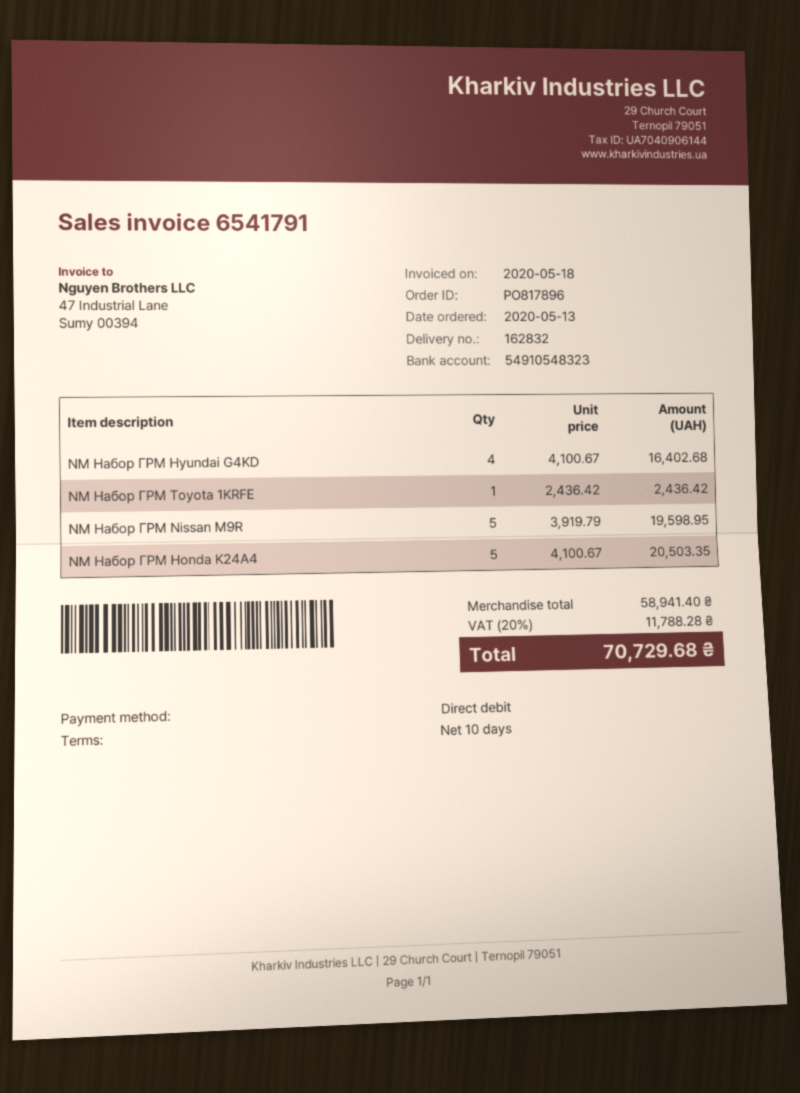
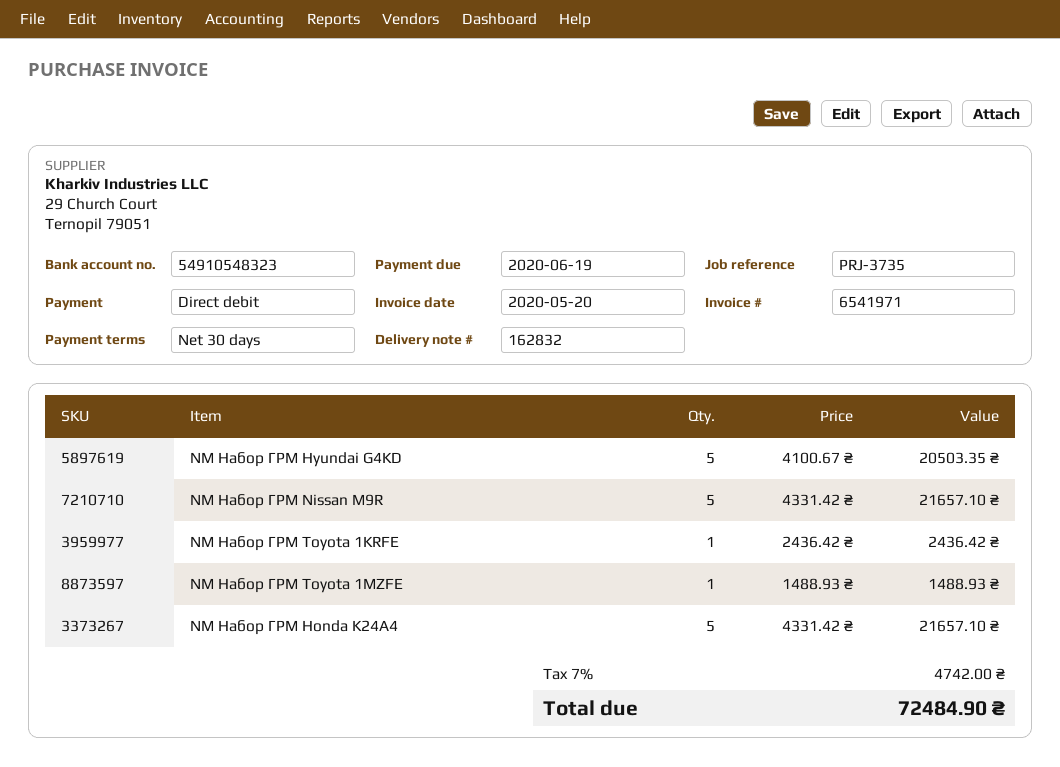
invoice number: 6541791 -> 6541971
invoice date: 2020-05-18 -> 2020-05-20
payment terms: 10 days -> 30 days
NM Набор ГРМ Hyundai G4KD: 4 x 4100.67 = 16402.68 -> 5 x 4100.67 = 20503.35
NM Набор ГРМ Nissan M9R: 5 x 3919.79 = 19598.95 -> 5 x 4331.42 = 21657.10
NM Набор ГРМ Honda K24A4: 5 x 4100.67 = 20503.35 -> 5 x 4331.42 = 21657.10
NM Набор ГРМ Toyota 1MZFE: none -> 1 x 1488.93 = 1488.93
tax: 20% = 11788.28 -> 7% = 4742.00
total: 70729.68 -> 72484.90

